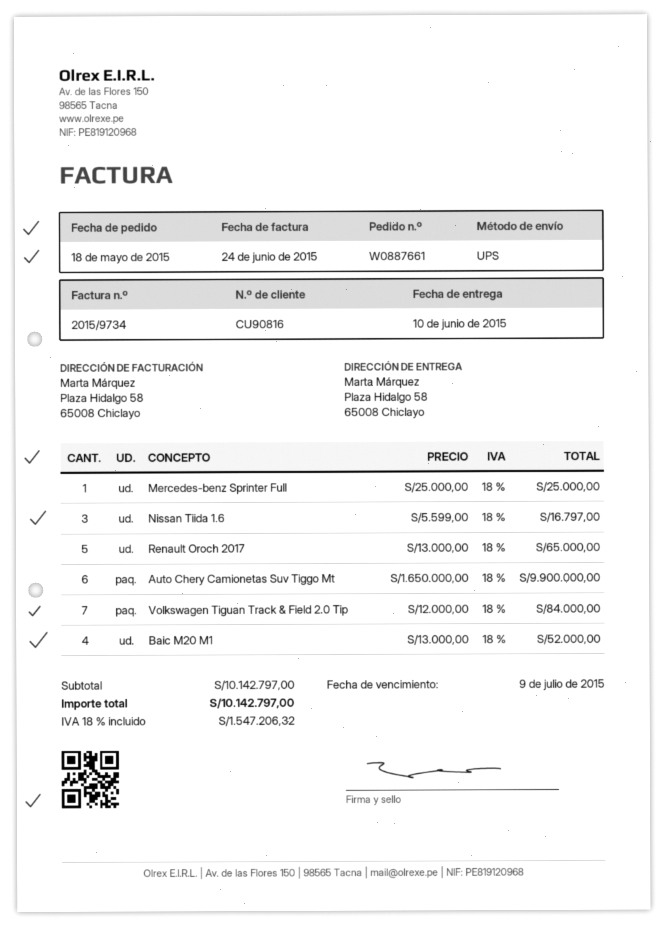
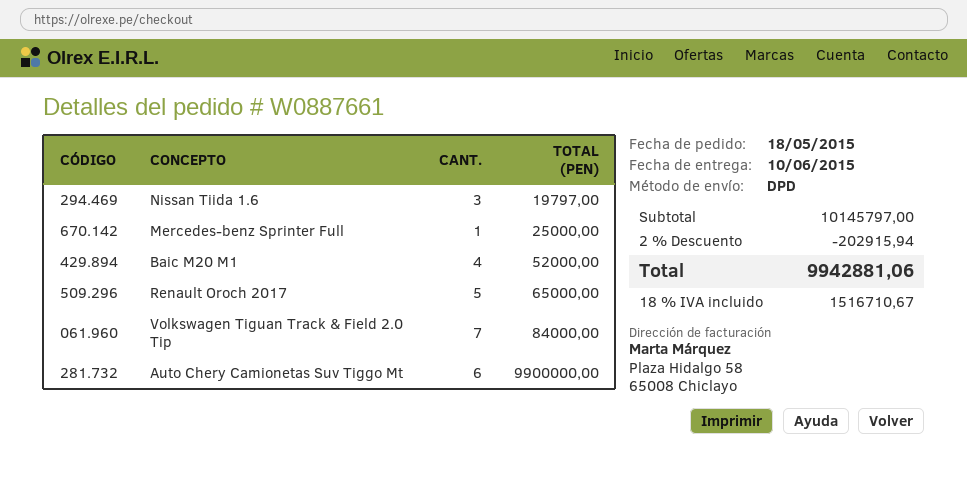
shipping method: UPS -> DPD
Nissan Tiida 1.6: 3 for 16797.00 -> 3 for 19797.00
subtotal: 10142797.00 -> 10145797.00
discount: none -> 2% = 202915.94
tax: 18% = 1547206.32 -> 18% = 1516710.67
total: 10142797.00 -> 9942881.06

